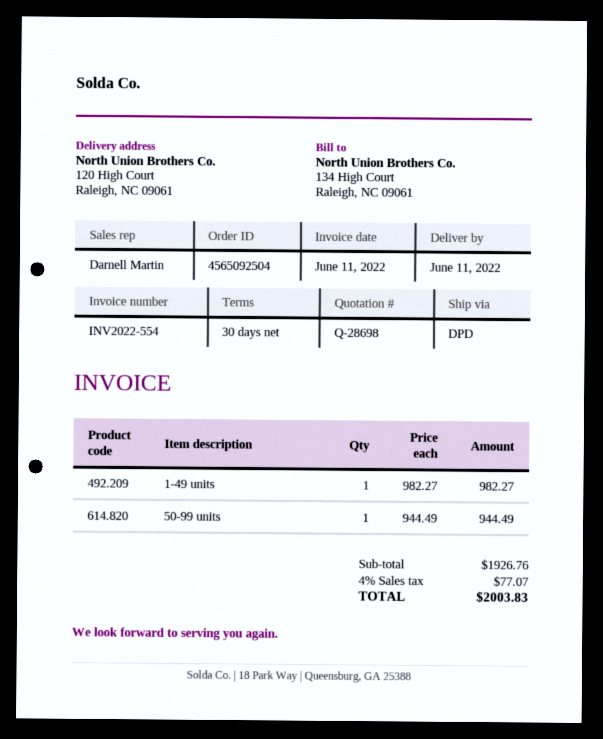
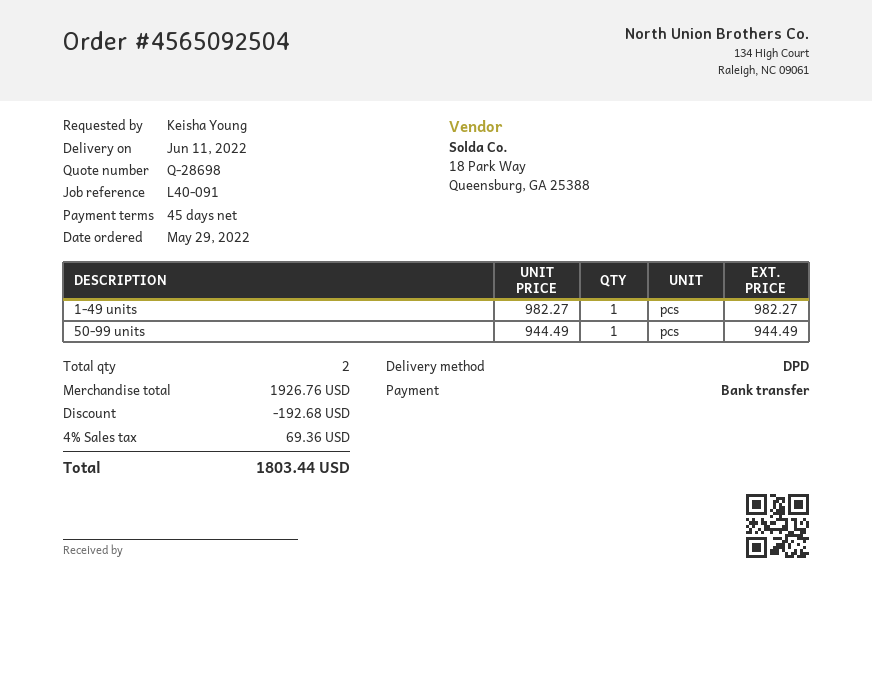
payment terms: 30 days -> 45 days
discount: none -> 192.68
tax: 4% = 77.07 -> 4% = 69.36
total: 2003.83 -> 1803.44

